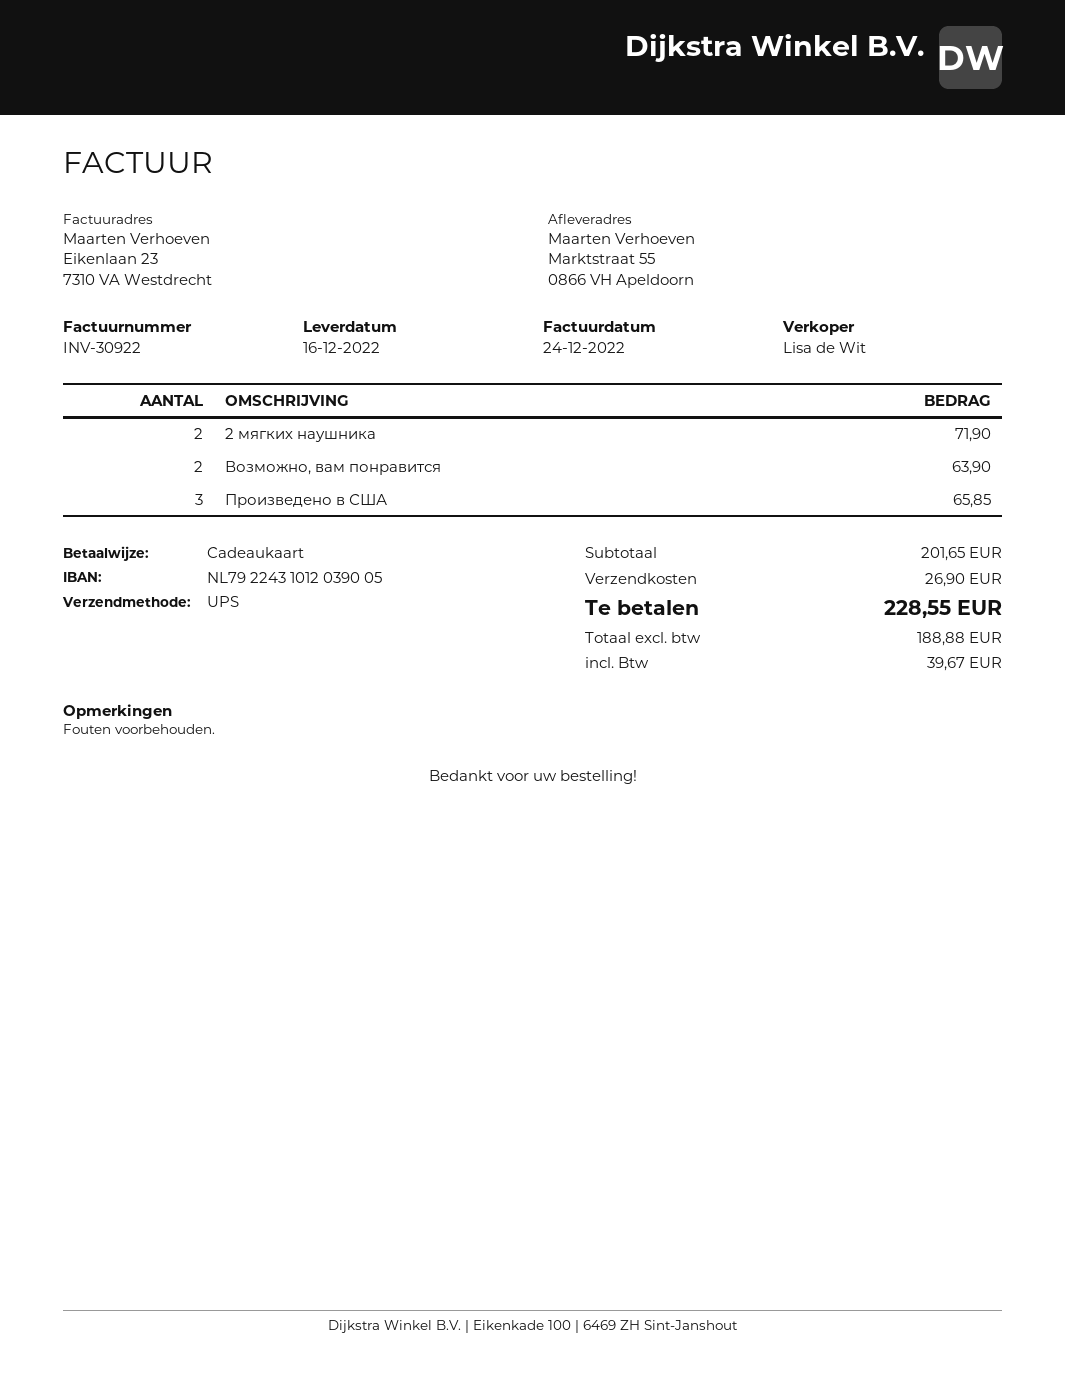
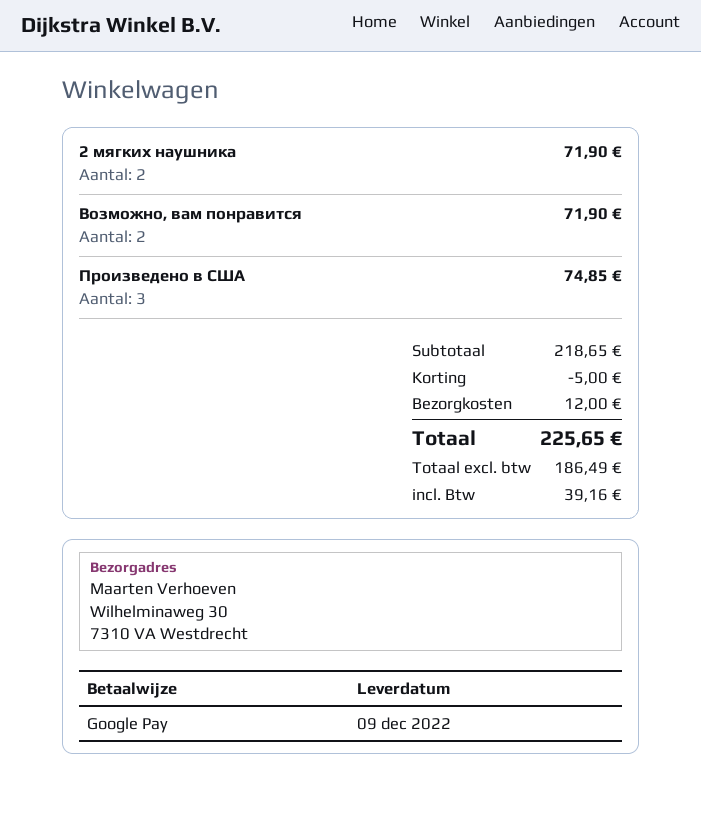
delivery date: 2022-12-16 -> 2022-12-09
payment method: gift card -> Google Pay
ship to: Marktstraat 55, 0866 VH Apeldoorn -> Wilhelminaweg 30, 7310 VA Westdrecht
Возможно, вам понравится: 2 for 63.90 -> 2 for 71.90
Произведено в США: 3 for 65.85 -> 3 for 74.85
subtotal: 201.65 -> 218.65
discount: none -> 5.00
shipping: 26.90 -> 12.00
net: 188.88 -> 186.49
tax: 39.67 -> 39.16
total: 228.55 -> 225.65

